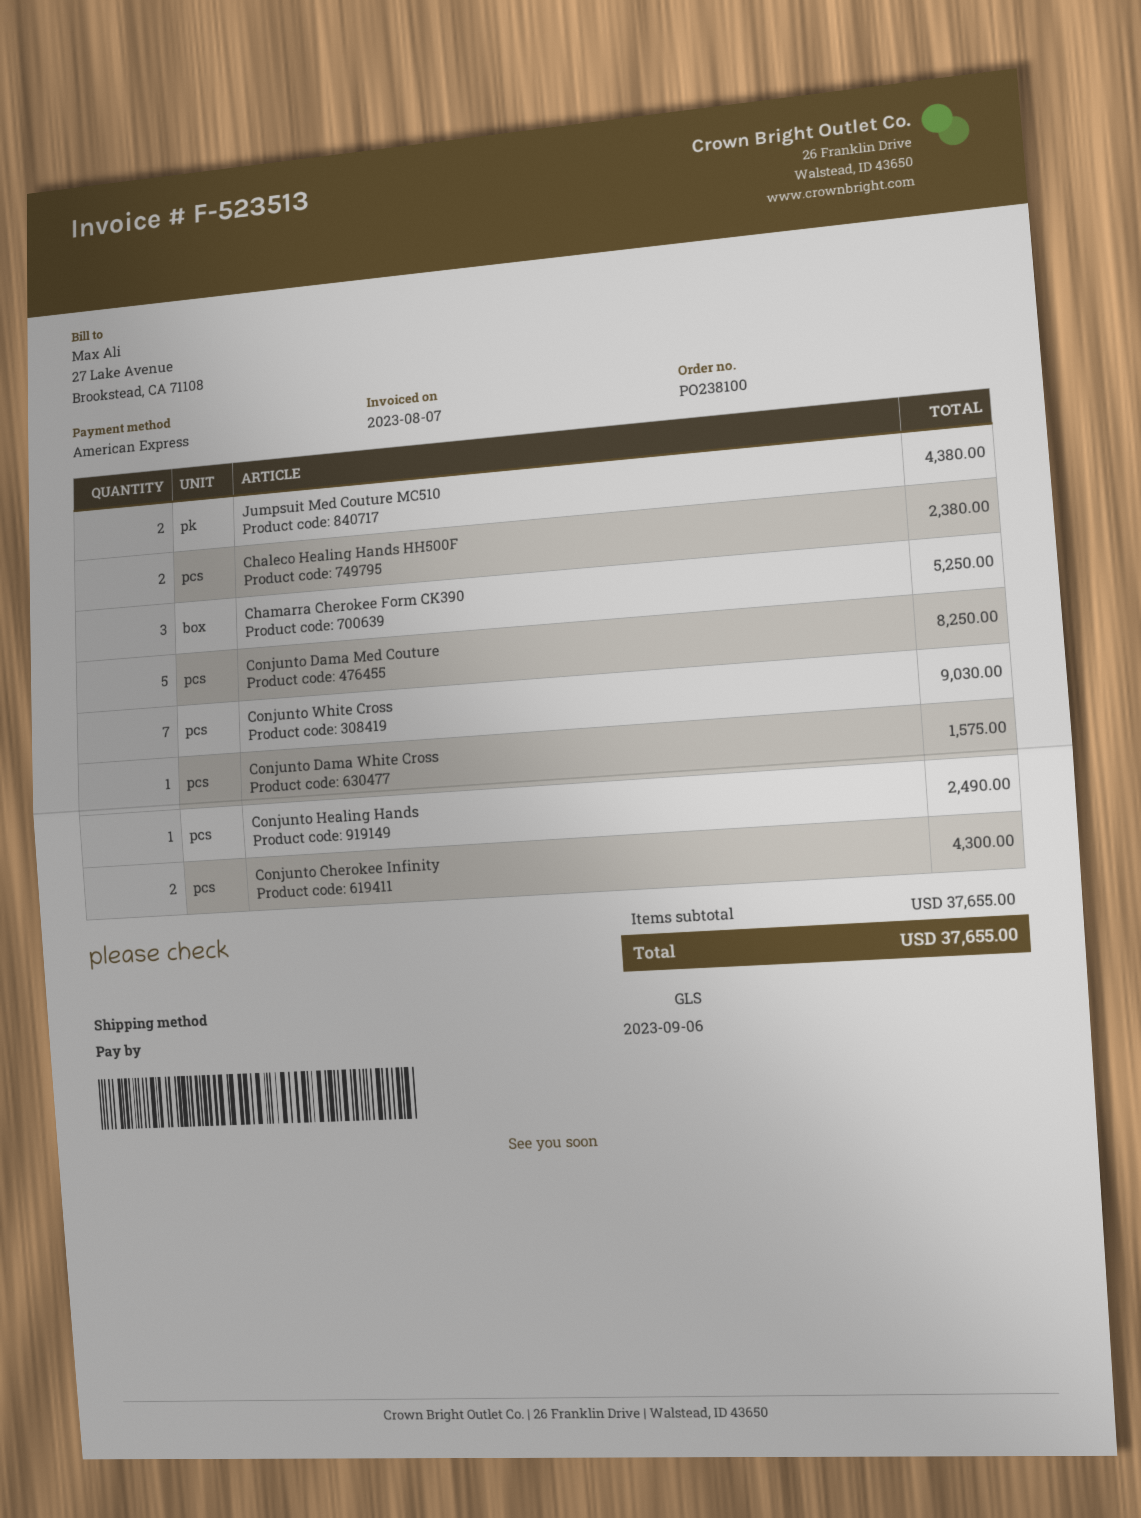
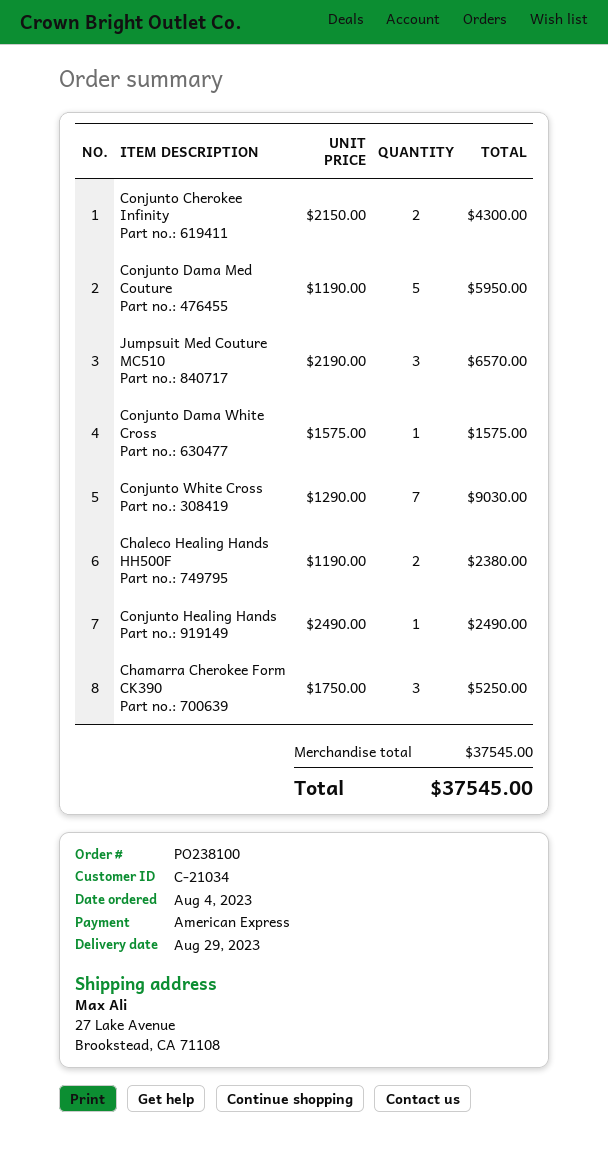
Jumpsuit Med Couture MC510: 2 for 4380.00 -> 3 for 6570.00
Conjunto Dama Med Couture: 5 for 8250.00 -> 5 for 5950.00
subtotal: 37655.00 -> 37545.00
total: 37655.00 -> 37545.00

